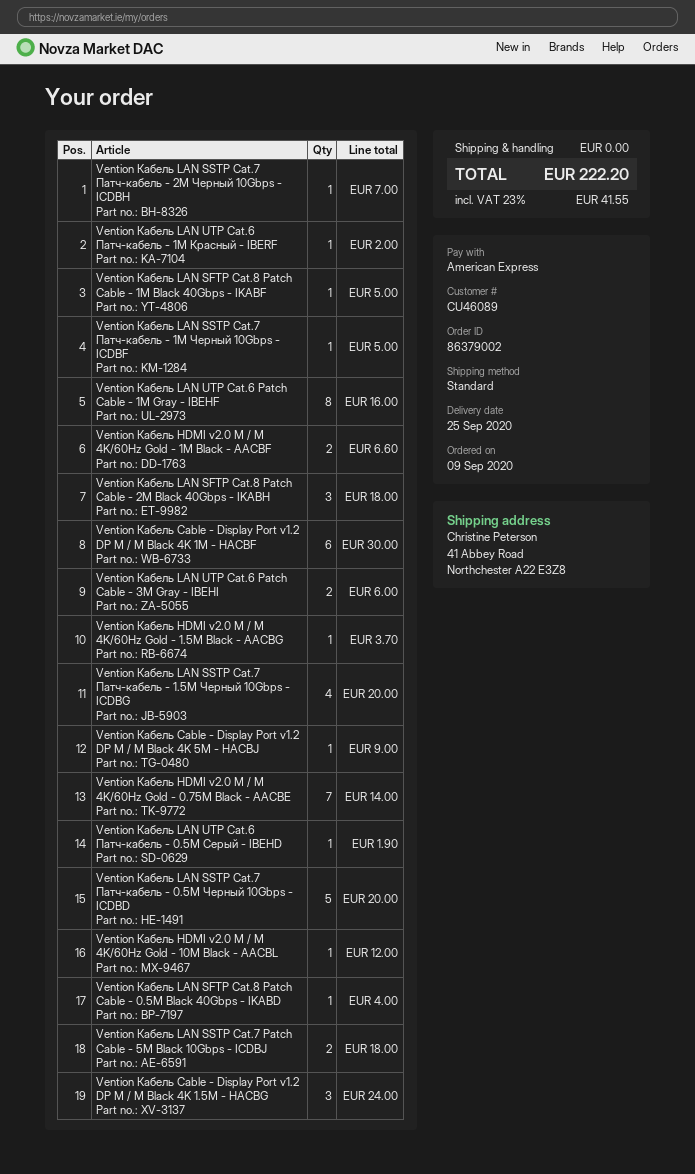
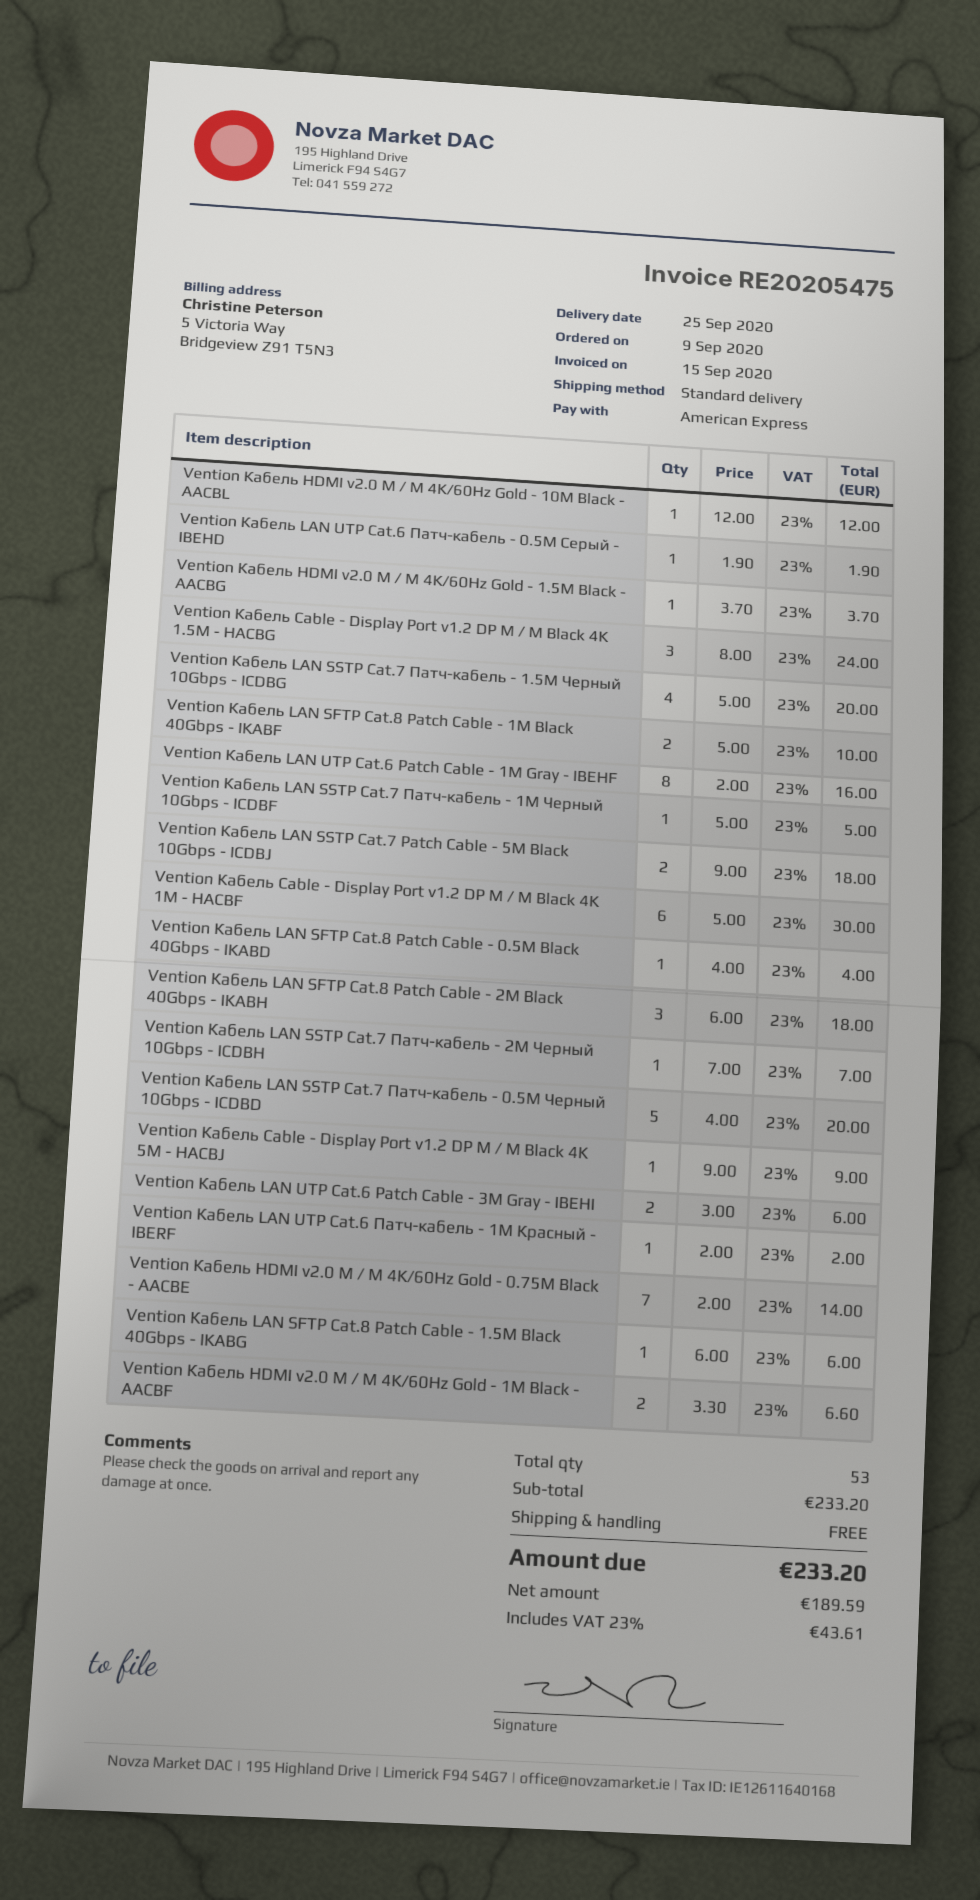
Vention Кабель LAN SFTP Cat.8 Patch Cable - 1M Black 40Gbps - IKABF: 1 for 5.00 -> 2 for 10.00
Vention Кабель LAN SFTP Cat.8 Patch Cable - 1.5M Black 40Gbps - IKABG: none -> 1 for 6.00
tax: 23% = 41.55 -> 23% = 43.61
total: 222.20 -> 233.20

